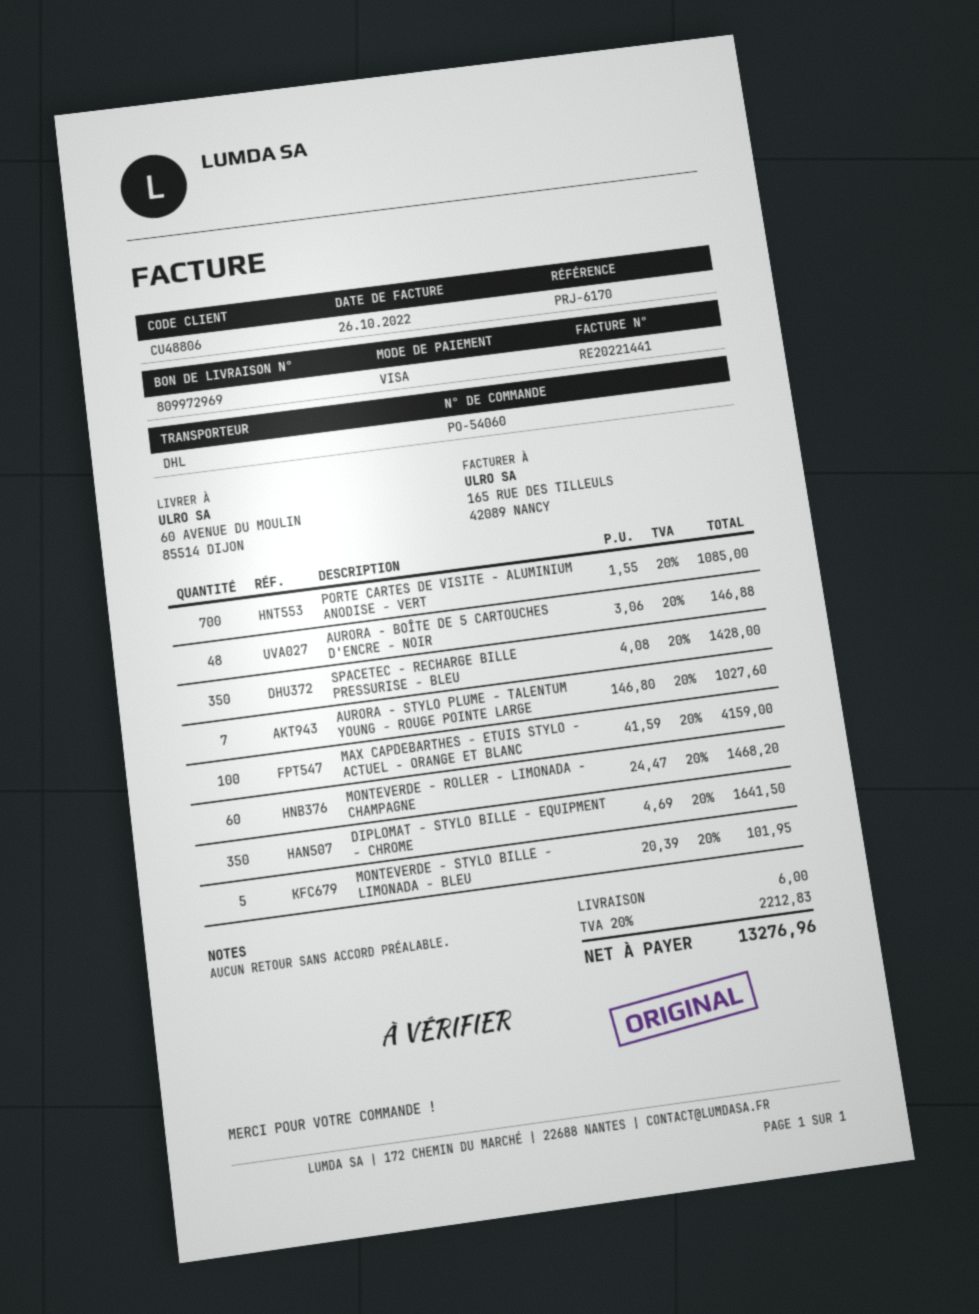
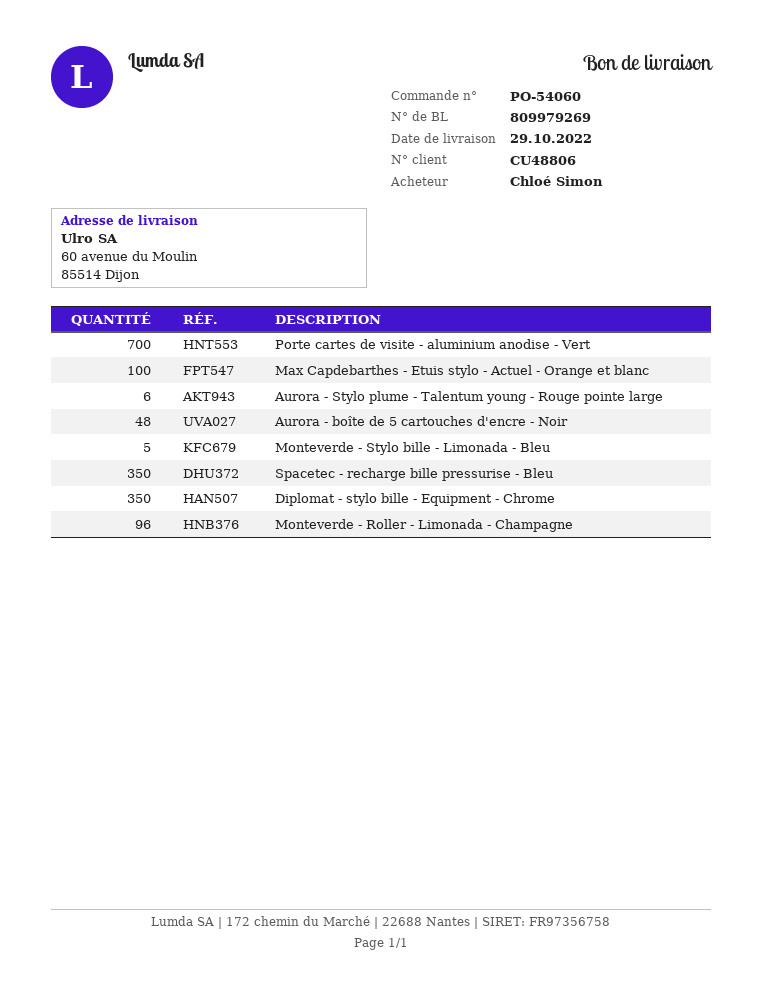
delivery note number: 809972969 -> 809979269
AURORA - STYLO PLUME - TALENTUM YOUNG - ROUGE POINTE LARGE: 7 -> 6
MONTEVERDE - ROLLER - LIMONADA - CHAMPAGNE: 60 -> 96

